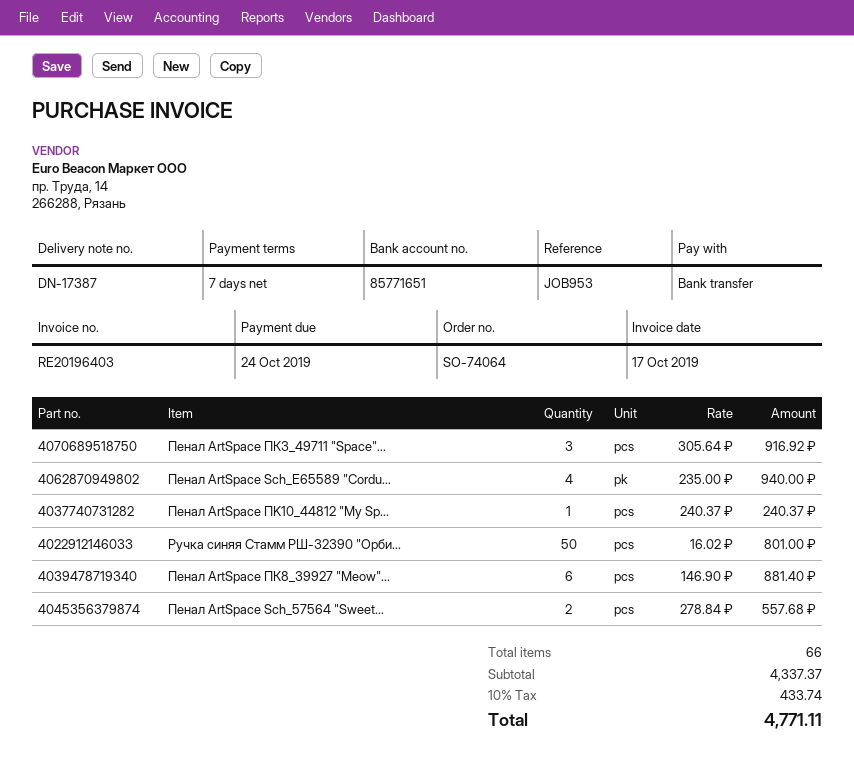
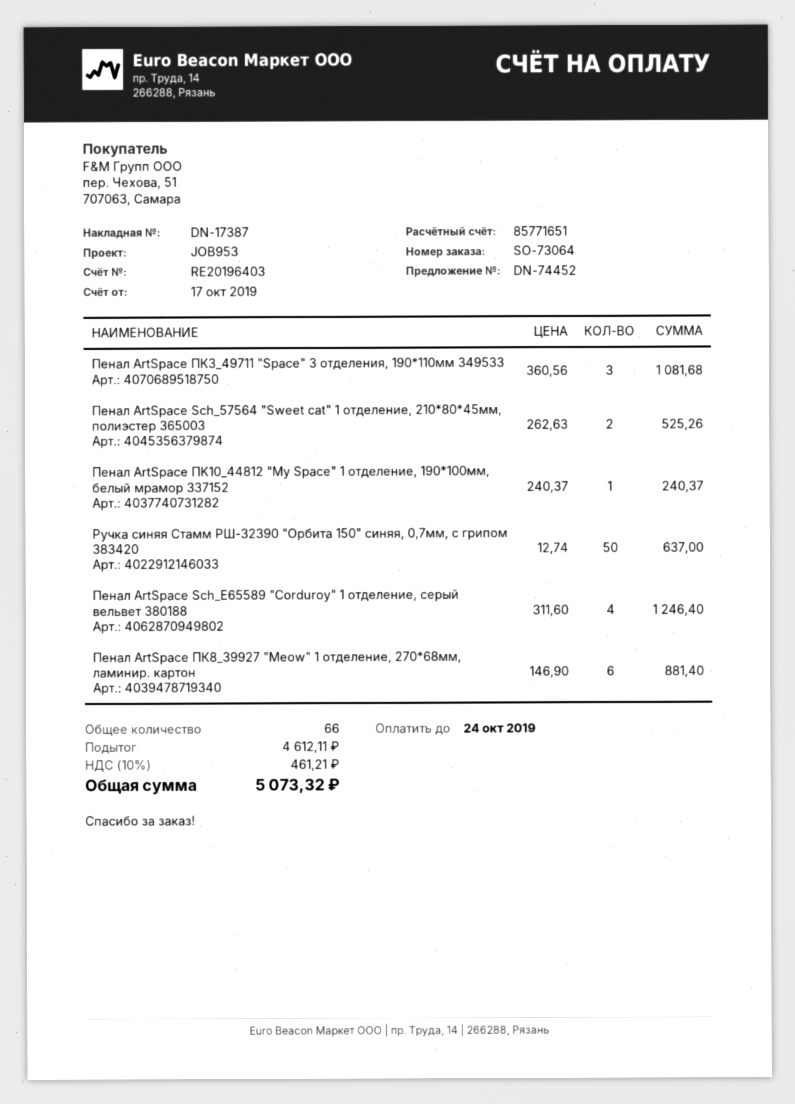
order number: SO-74064 -> SO-73064
Пенал ArtSpace ПК3_49711 "Space"...: 3 x 305.64 = 916.92 -> 3 x 360.56 = 1081.68
Пенал ArtSpace Sch_E65589 "Cordu...: 4 x 235.00 = 940.00 -> 4 x 311.60 = 1246.40
Ручка синяя Стамм РШ-32390 "Орби...: 50 x 16.02 = 801.00 -> 50 x 12.74 = 637.00
Пенал ArtSpace Sch_57564 "Sweet...: 2 x 278.84 = 557.68 -> 2 x 262.63 = 525.26
subtotal: 4337.37 -> 4612.11
tax: 10% = 433.74 -> 10% = 461.21
total: 4771.11 -> 5073.32

